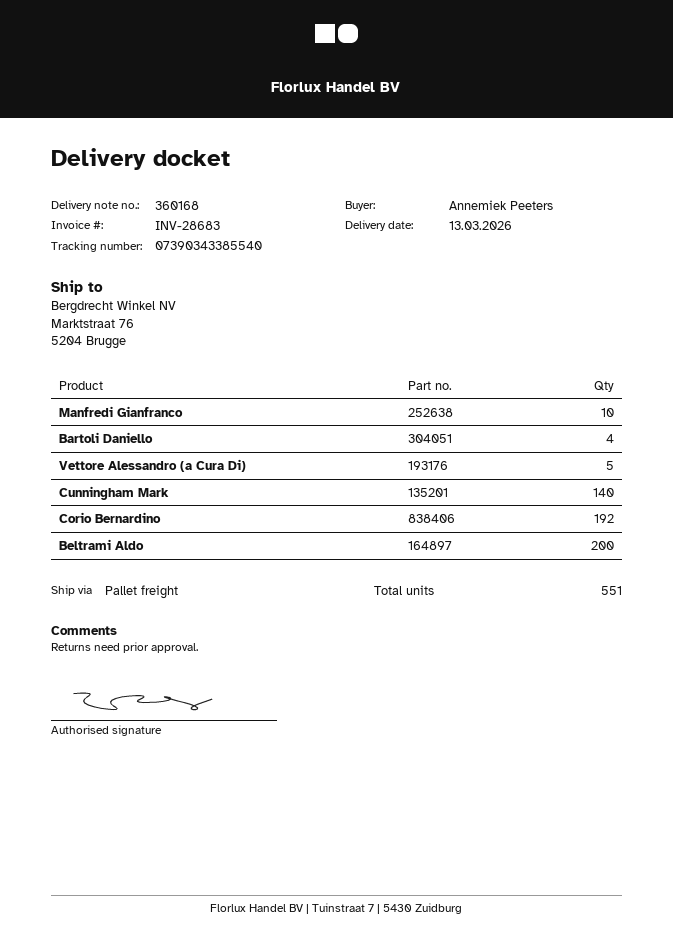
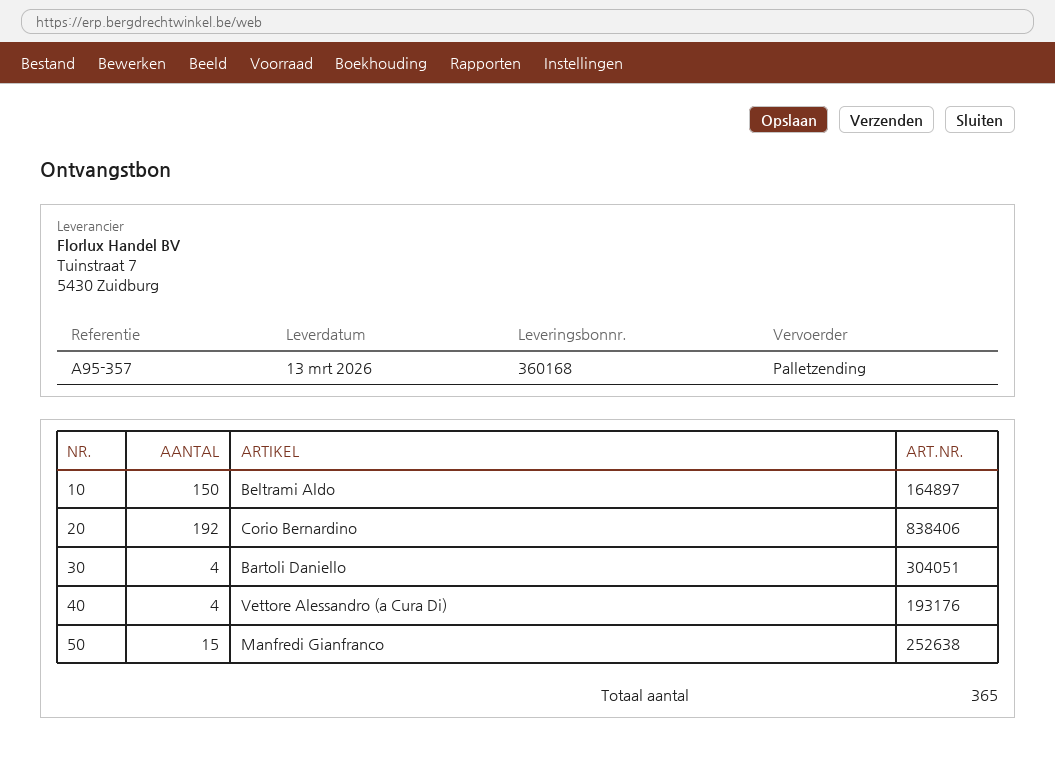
Manfredi Gianfranco: 10 -> 15
Vettore Alessandro (a Cura Di): 5 -> 4
Cunningham Mark: 140 -> none
Beltrami Aldo: 200 -> 150
total quantity: 551 -> 365

